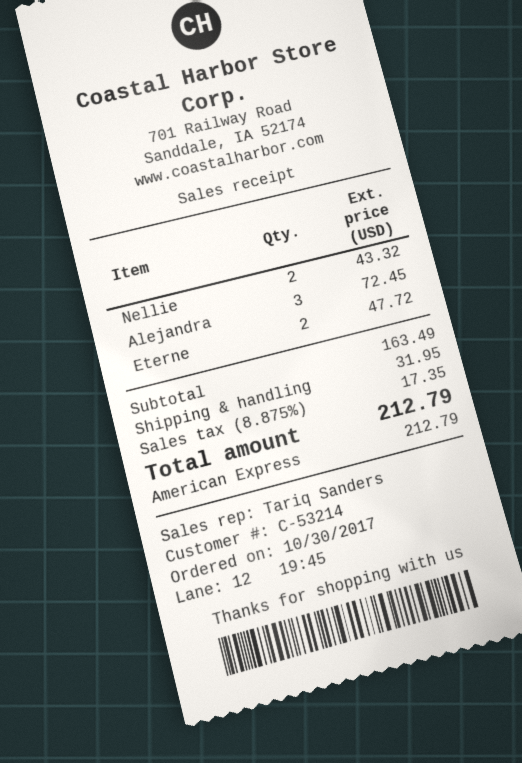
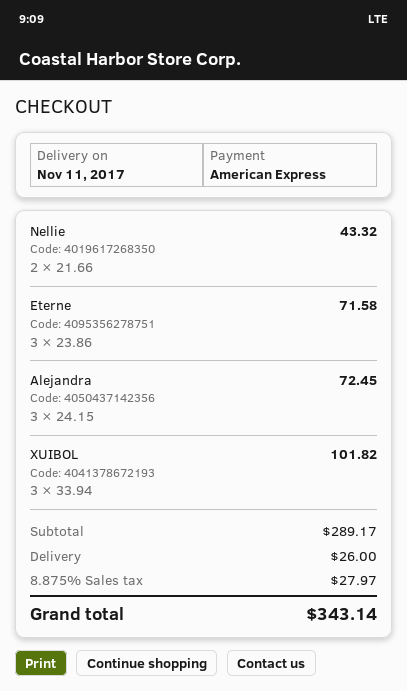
Eterne: 2 for 47.72 -> 3 for 71.58
XUIBOL: none -> 3 for 101.82
subtotal: 163.49 -> 289.17
shipping: 31.95 -> 26.00
tax: 8.875% = 17.35 -> 8.875% = 27.97
total: 212.79 -> 343.14

